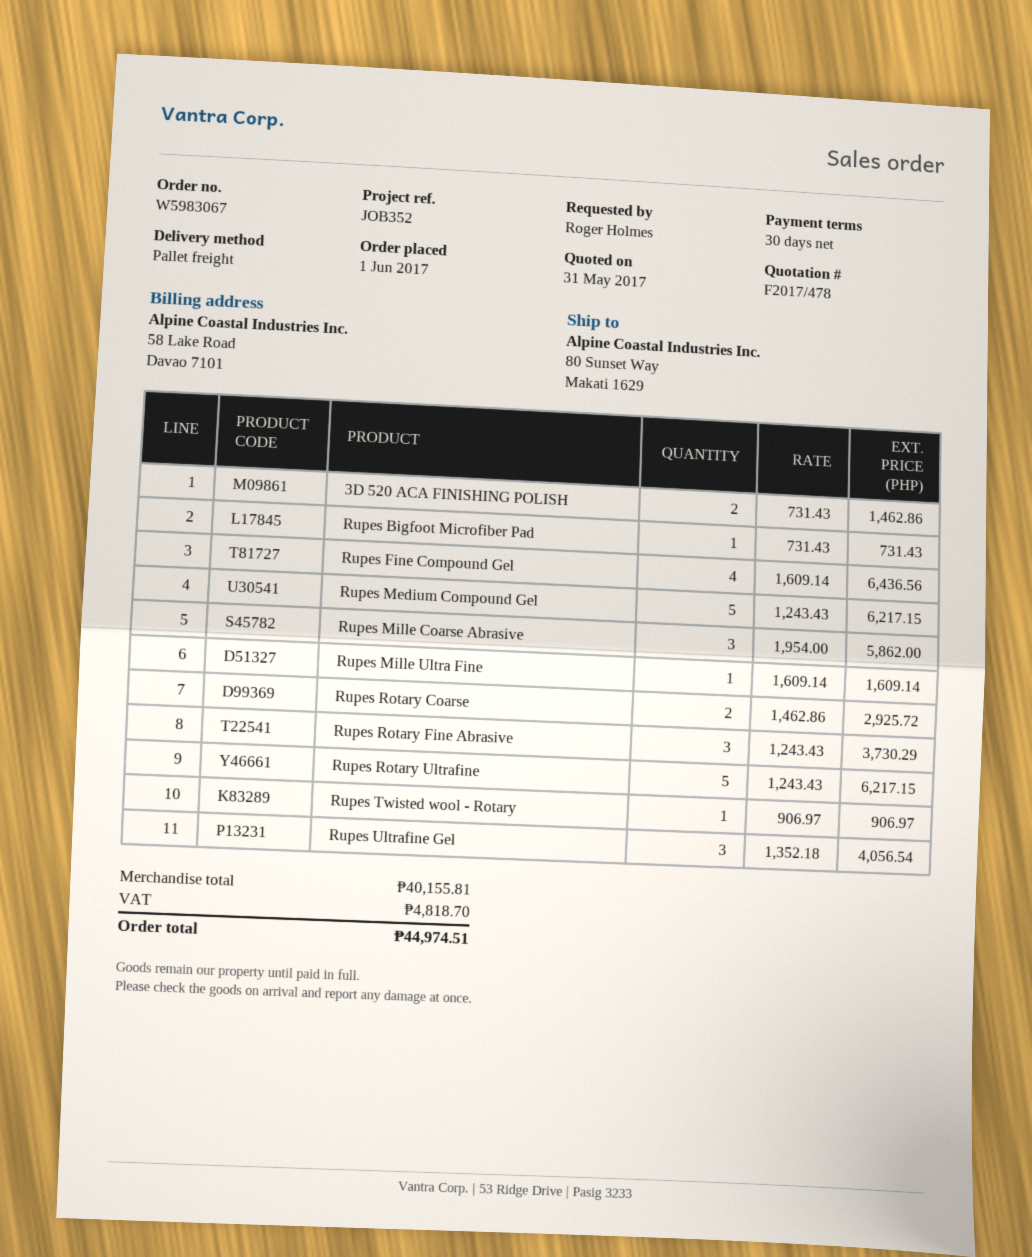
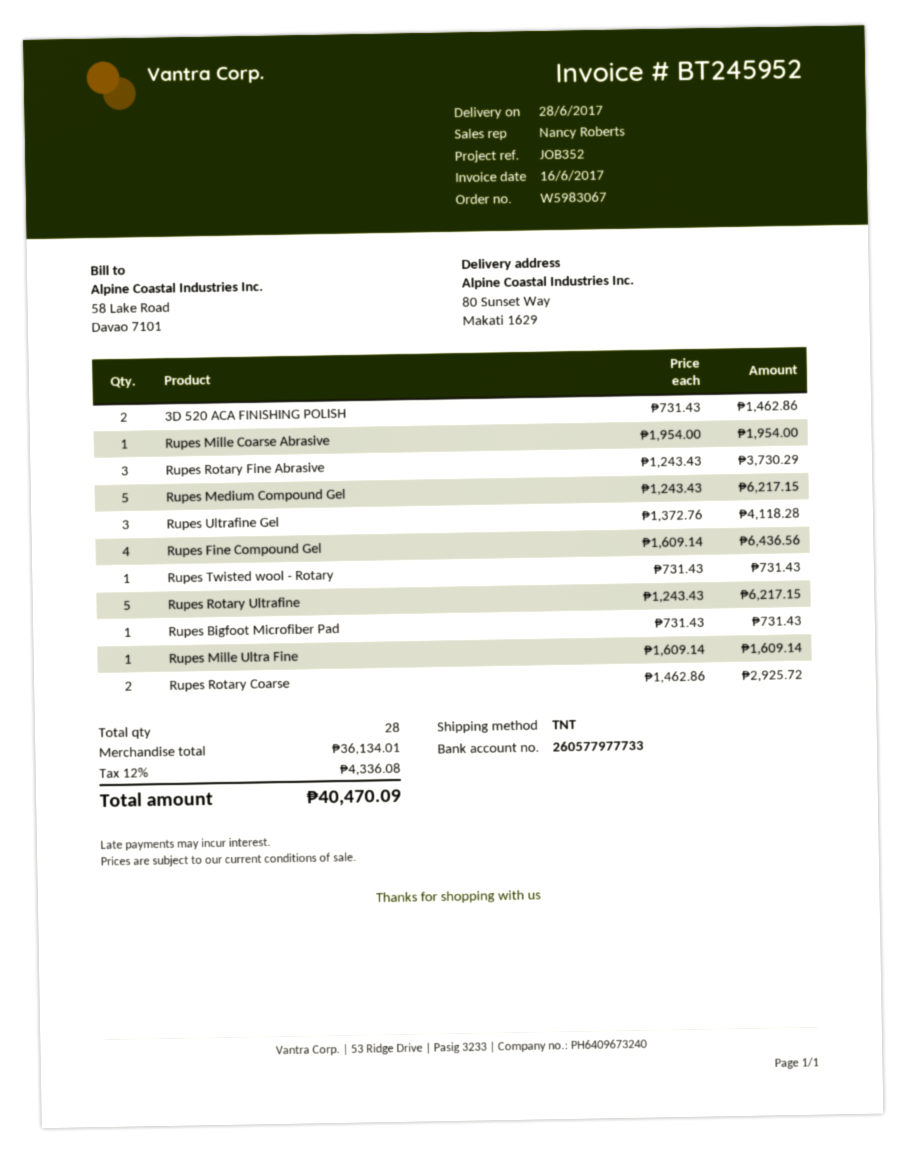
shipping method: pallet freight -> TNT
Rupes Mille Coarse Abrasive: 3 x 1954.00 = 5862.00 -> 1 x 1954.00 = 1954.00
Rupes Twisted wool - Rotary: 1 x 906.97 = 906.97 -> 1 x 731.43 = 731.43
Rupes Ultrafine Gel: 3 x 1352.18 = 4056.54 -> 3 x 1372.76 = 4118.28
subtotal: 40155.81 -> 36134.01
tax: 4818.70 -> 4336.08
total: 44974.51 -> 40470.09

